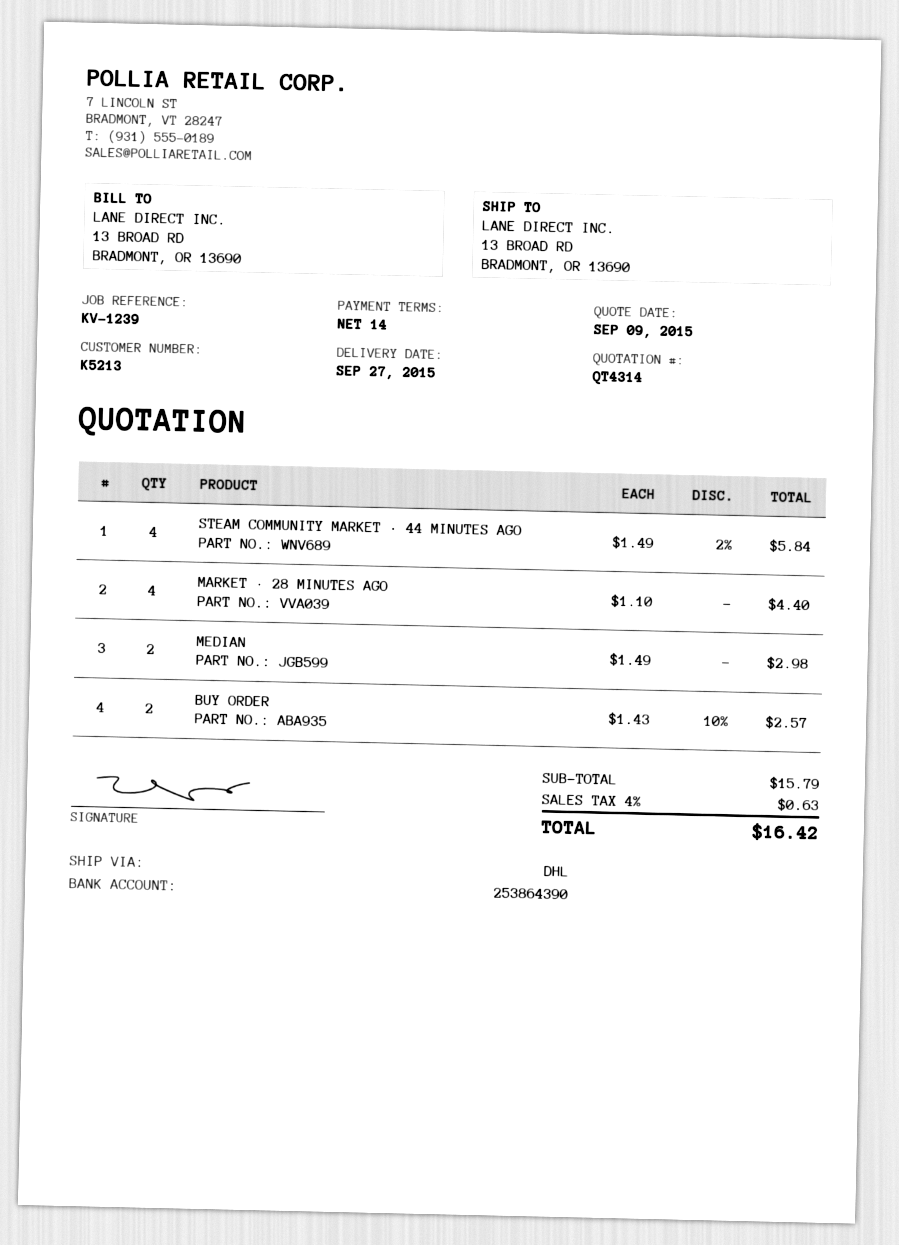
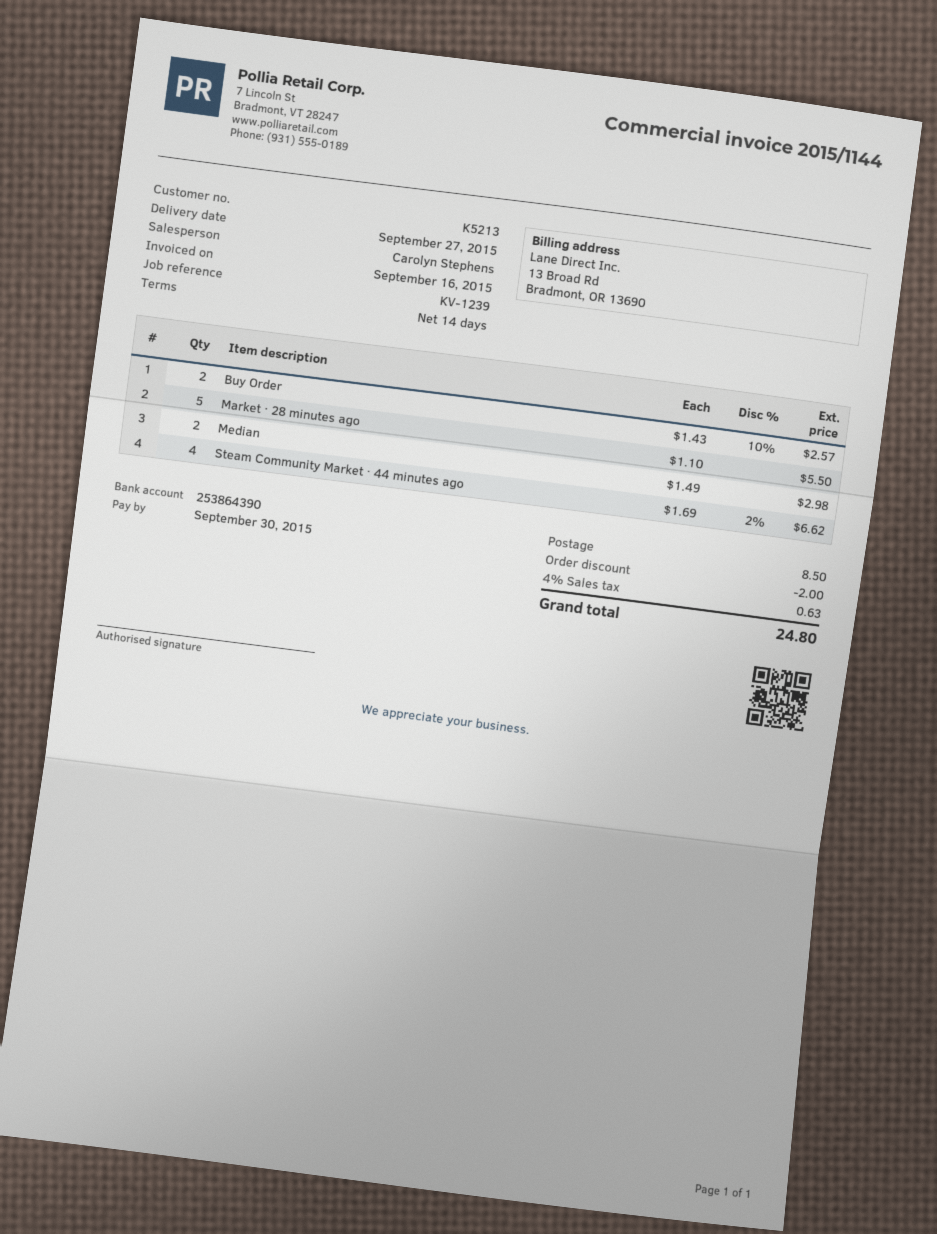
STEAM COMMUNITY MARKET · 44 MINUTES AGO: 4 x 1.49 - 2% = 5.84 -> 4 x 1.69 - 2% = 6.62
MARKET · 28 MINUTES AGO: 4 x 1.10 = 4.40 -> 5 x 1.10 = 5.50
discount: none -> 2.00
shipping: none -> 8.50
total: 16.42 -> 24.80

